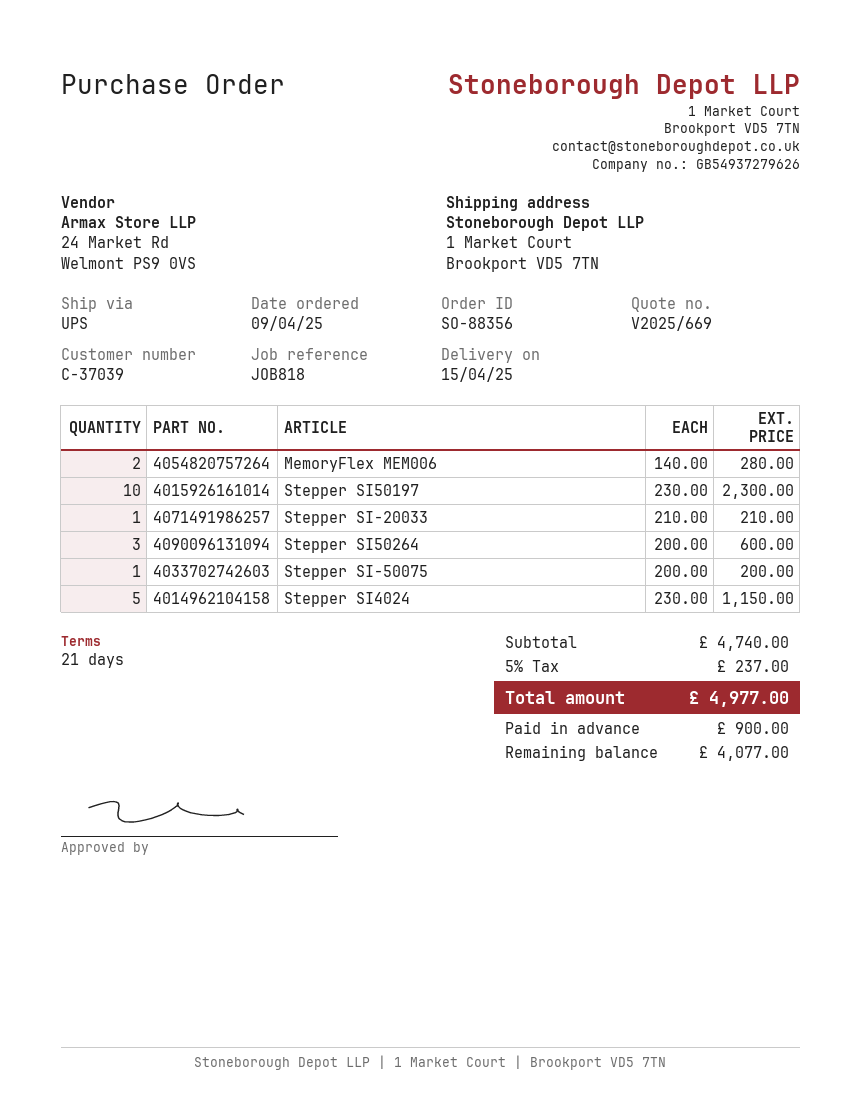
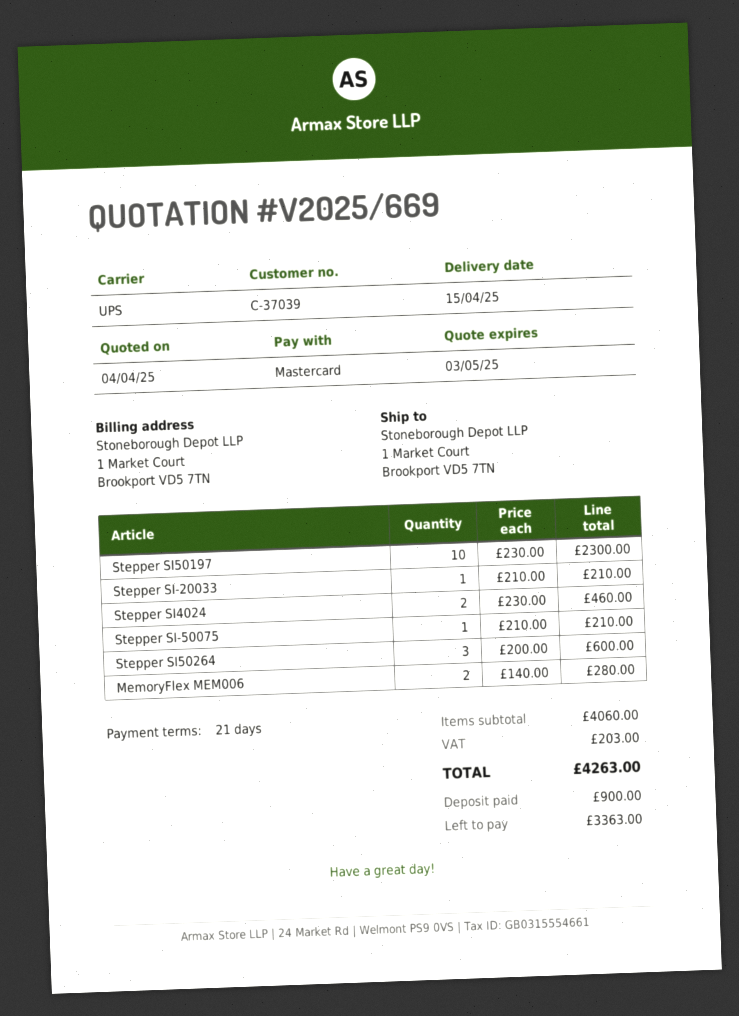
Stepper SI-50075: 1 x 200.00 = 200.00 -> 1 x 210.00 = 210.00
Stepper SI4024: 5 x 230.00 = 1150.00 -> 2 x 230.00 = 460.00
subtotal: 4740.00 -> 4060.00
tax: 237.00 -> 203.00
total: 4977.00 -> 4263.00
balance: 4077.00 -> 3363.00

